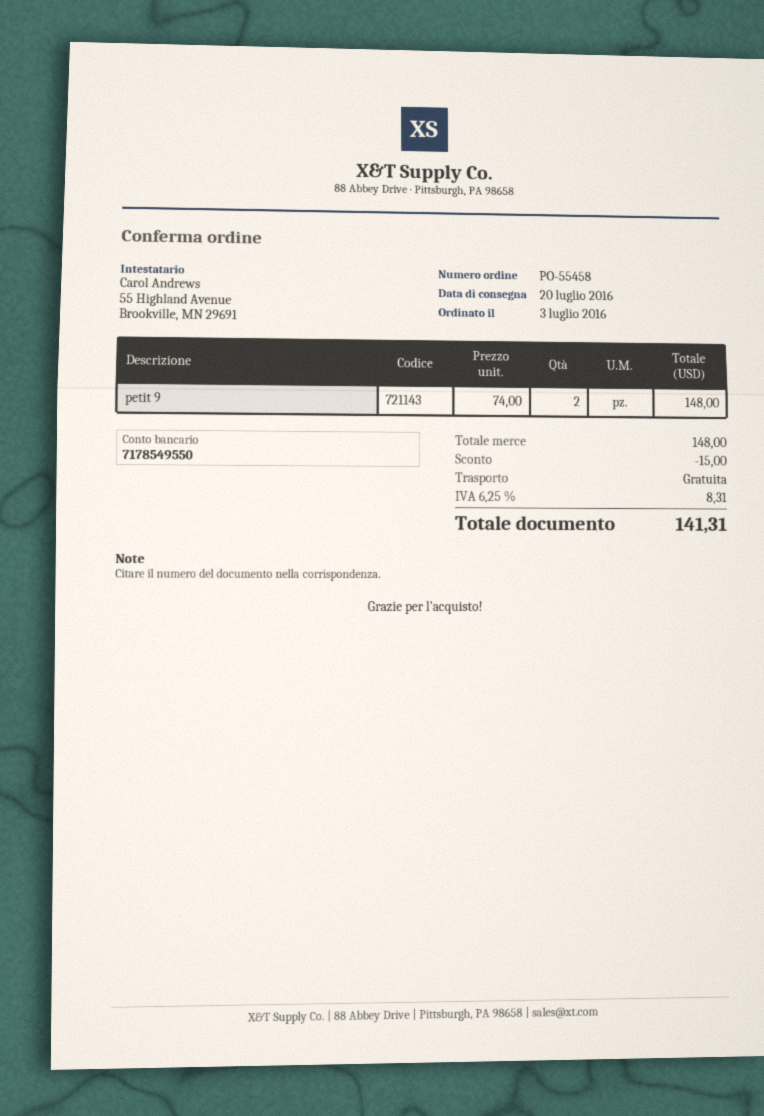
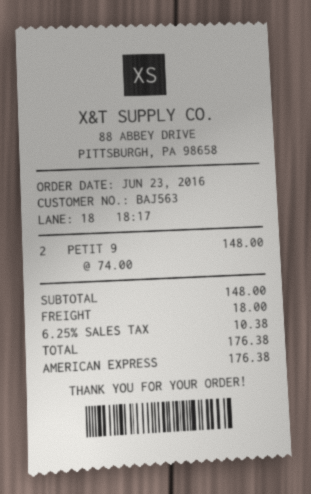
order date: 2016-07-03 -> 2016-06-23
discount: 15.00 -> none
shipping: 0.00 -> 18.00
tax: 6.25% = 8.31 -> 6.25% = 10.38
total: 141.31 -> 176.38

